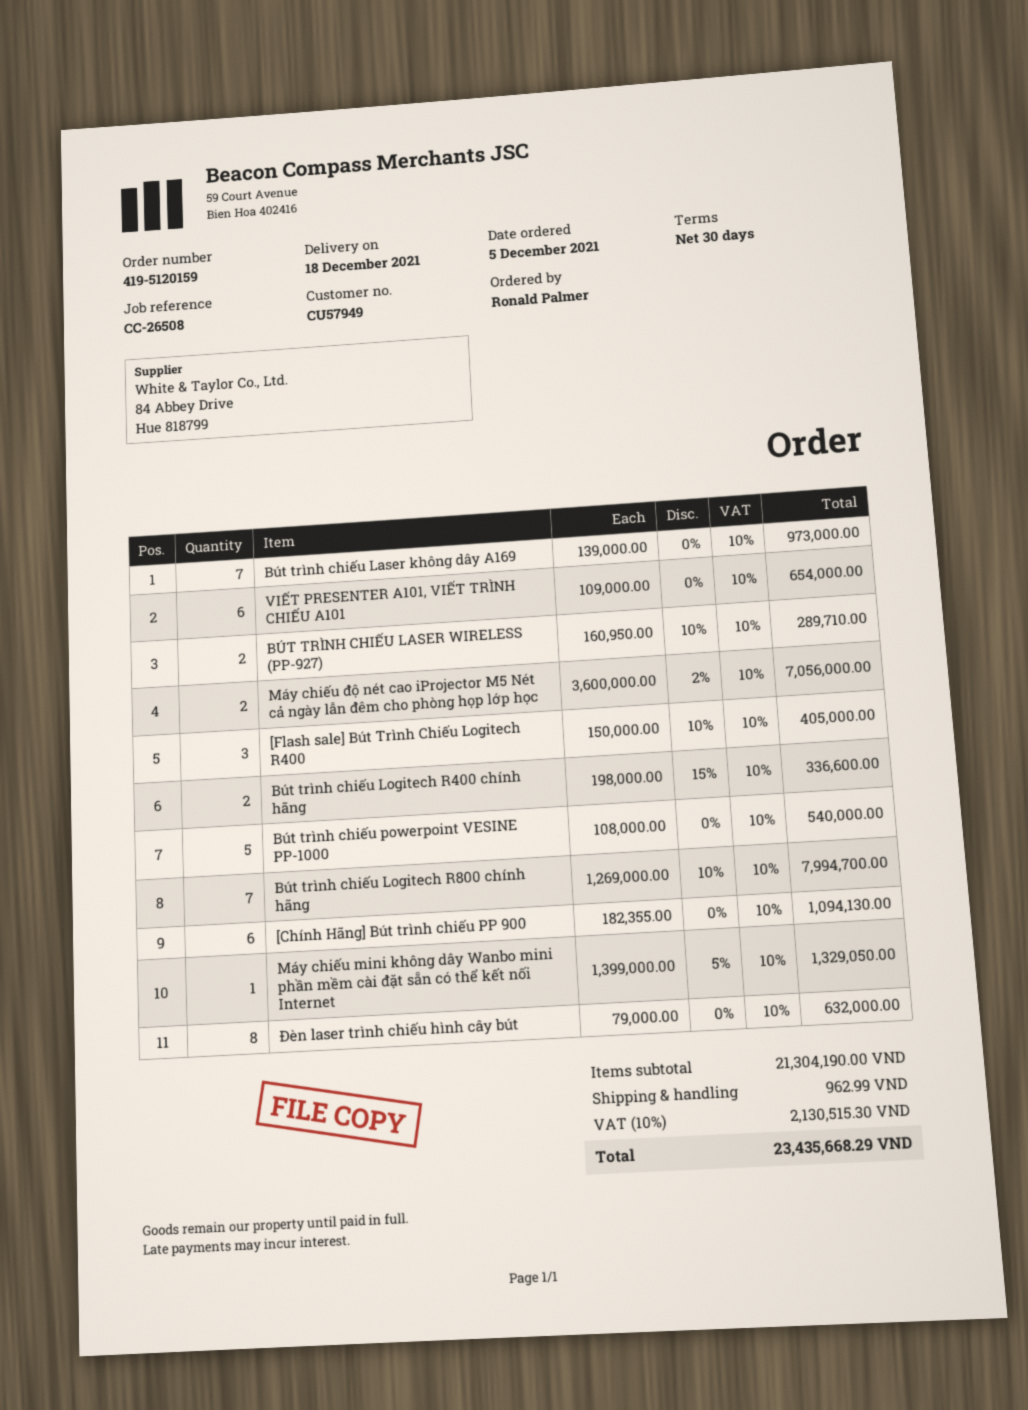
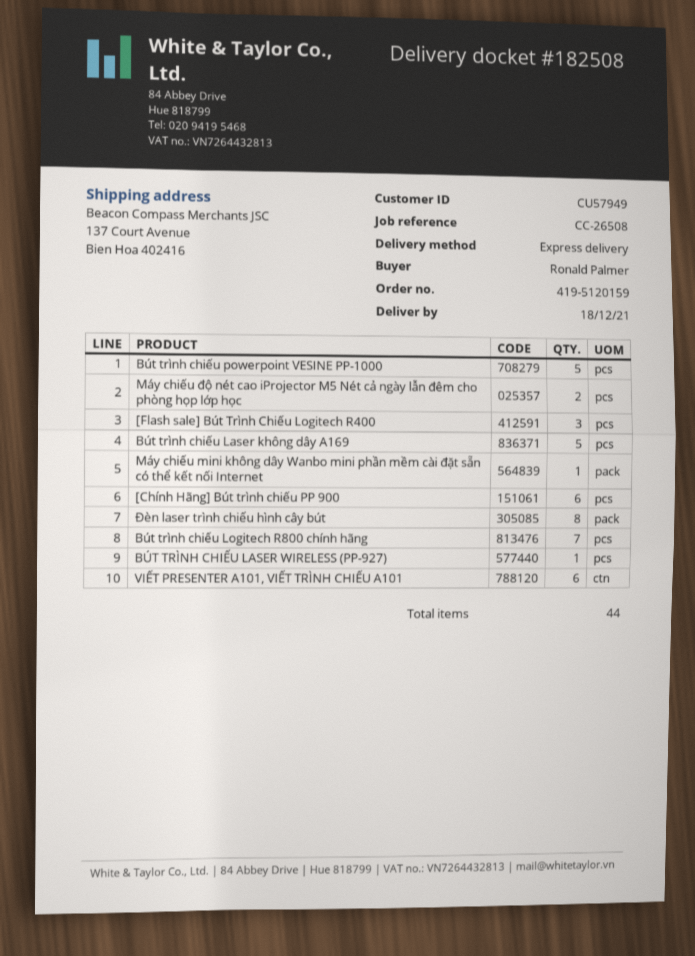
Bút trình chiếu Laser không dây A169: 7 -> 5
BÚT TRÌNH CHIẾU LASER WIRELESS (PP-927): 2 -> 1
Bút trình chiếu Logitech R400 chính hãng: 2 -> none

